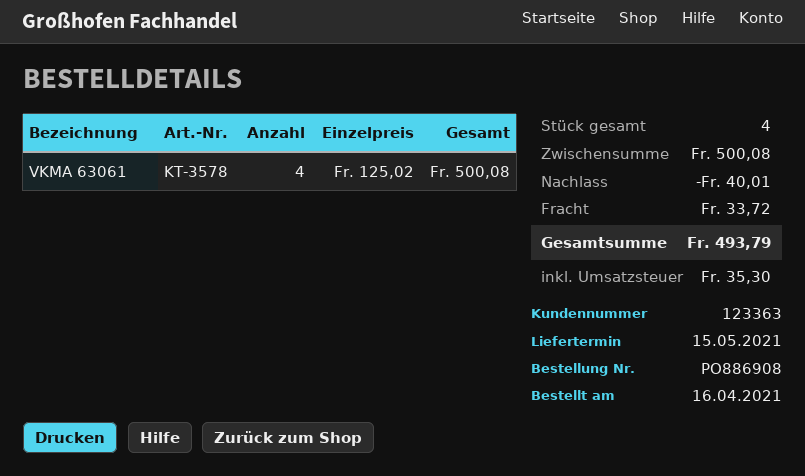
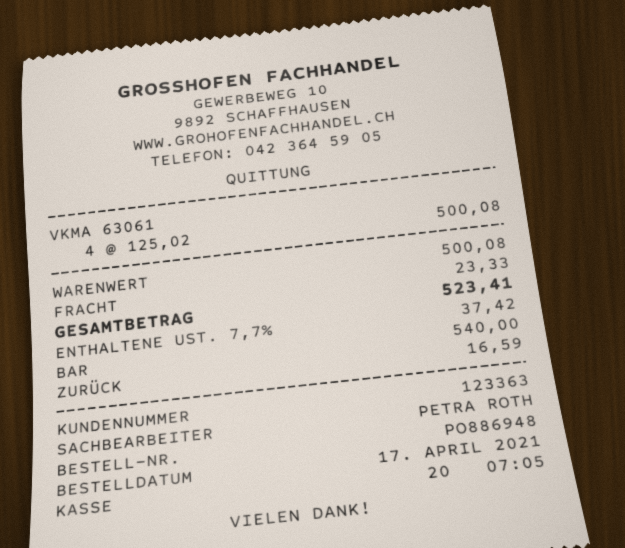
order number: PO886908 -> PO886948
order date: 2021-04-16 -> 2021-04-17
discount: 40.01 -> none
shipping: 33.72 -> 23.33
tax: 35.30 -> 37.42
total: 493.79 -> 523.41

